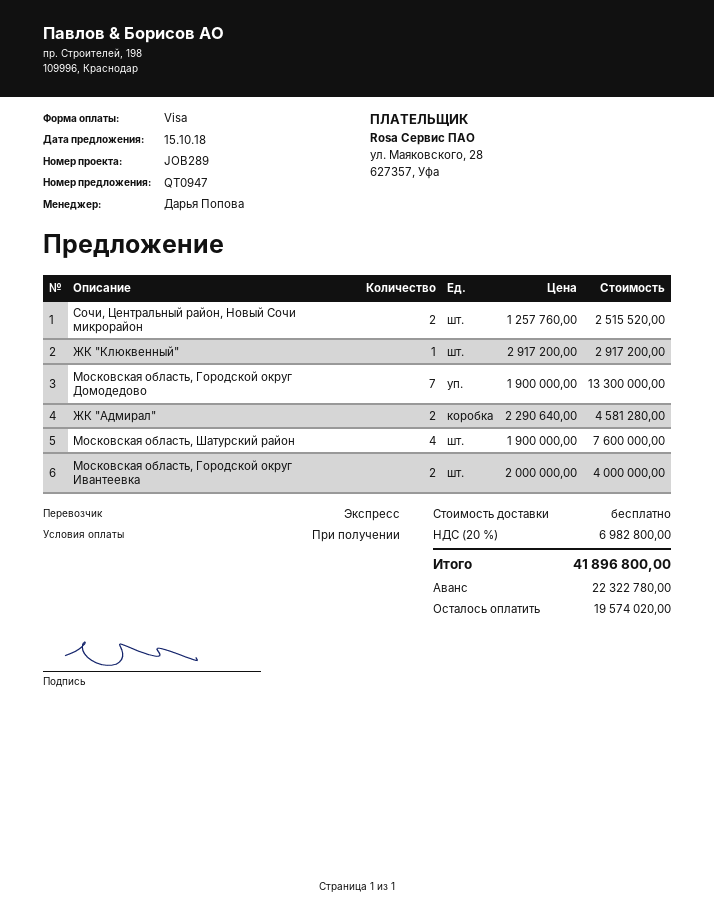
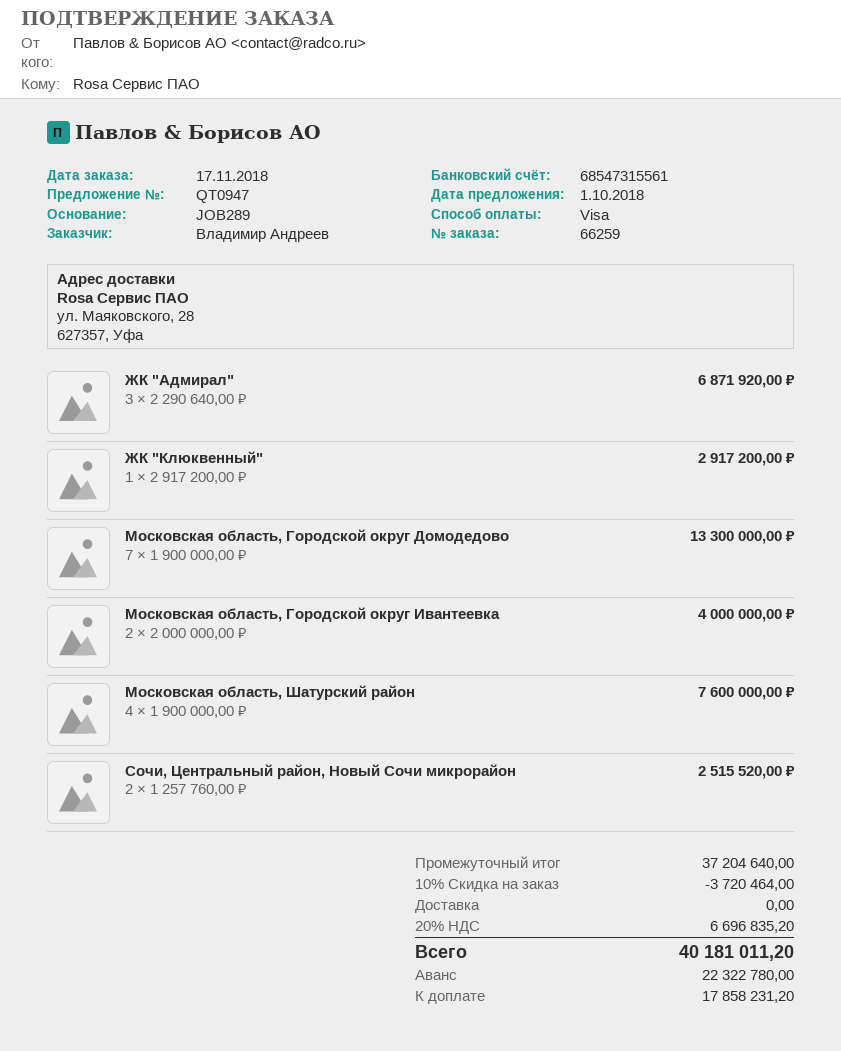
quote date: 2018-10-15 -> 2018-10-01
ЖК "Адмирал": 2 x 2290640.00 = 4581280.00 -> 3 x 2290640.00 = 6871920.00
discount: none -> 10% = 3720464.00
tax: 20% = 6982800.00 -> 20% = 6696835.20
total: 41896800.00 -> 40181011.20
balance: 19574020.00 -> 17858231.20

